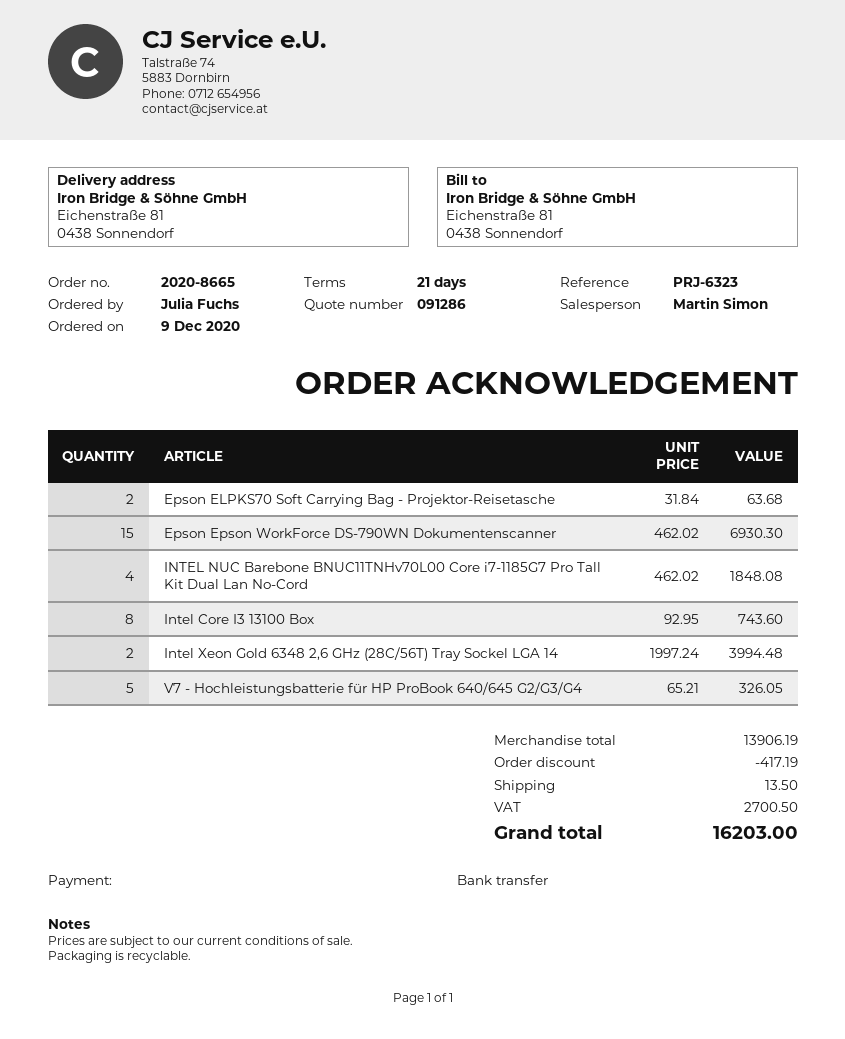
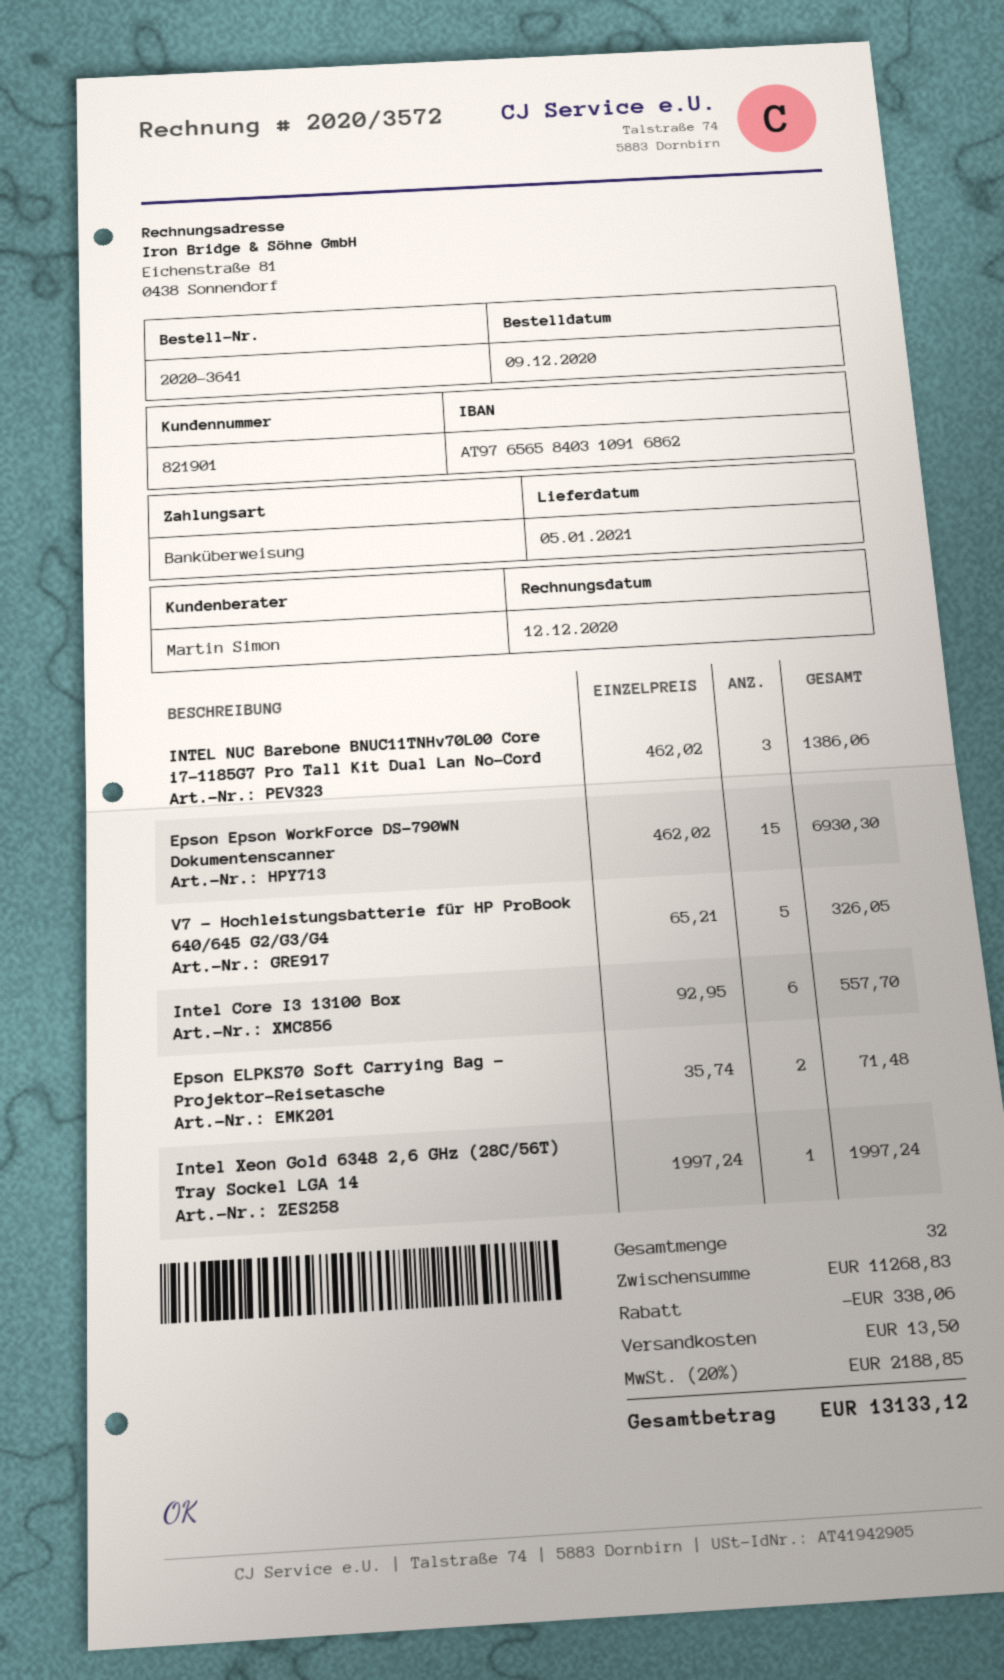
order number: 2020-8665 -> 2020-3641
Epson ELPKS70 Soft Carrying Bag - Projektor-Reisetasche: 2 x 31.84 = 63.68 -> 2 x 35.74 = 71.48
INTEL NUC Barebone BNUC11TNHv70L00 Core i7-1185G7 Pro Tall Kit Dual Lan No-Cord: 4 x 462.02 = 1848.08 -> 3 x 462.02 = 1386.06
Intel Core I3 13100 Box: 8 x 92.95 = 743.60 -> 6 x 92.95 = 557.70
Intel Xeon Gold 6348 2,6 GHz (28C/56T) Tray Sockel LGA 14: 2 x 1997.24 = 3994.48 -> 1 x 1997.24 = 1997.24
subtotal: 13906.19 -> 11268.83
discount: 417.19 -> 338.06
tax: 2700.50 -> 2188.85
total: 16203.00 -> 13133.12

